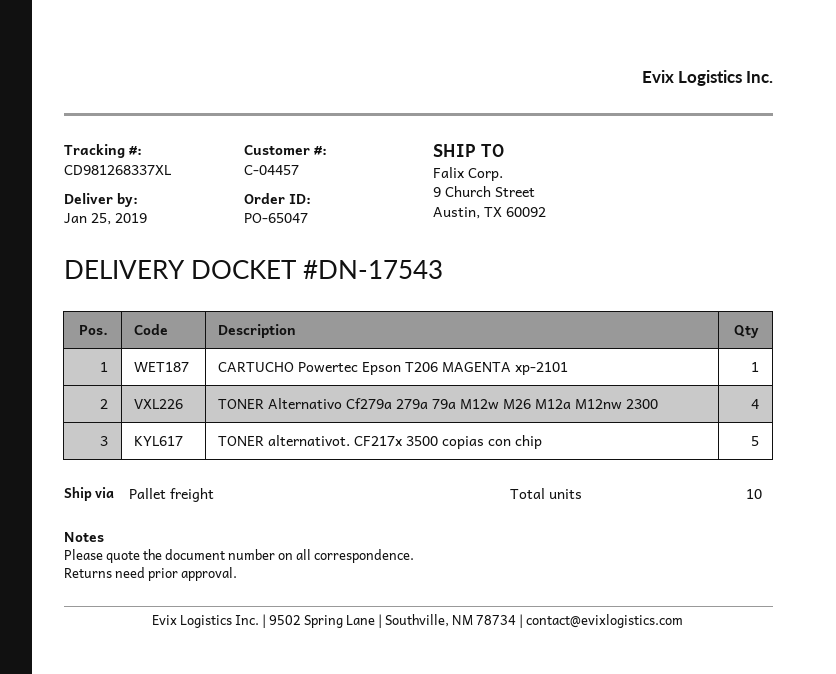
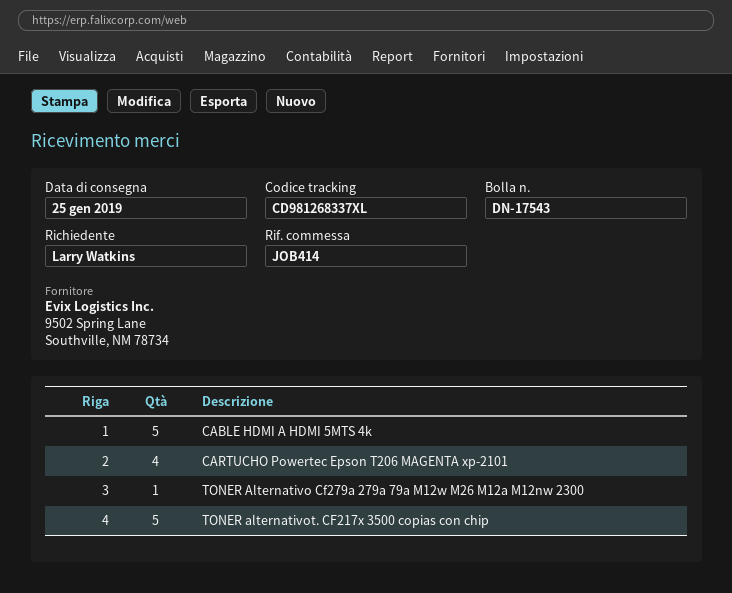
CARTUCHO Powertec Epson T206 MAGENTA xp-2101: 1 -> 4
TONER Alternativo Cf279a 279a 79a M12w M26 M12a M12nw 2300: 4 -> 1
CABLE HDMI A HDMI 5MTS 4k: none -> 5

